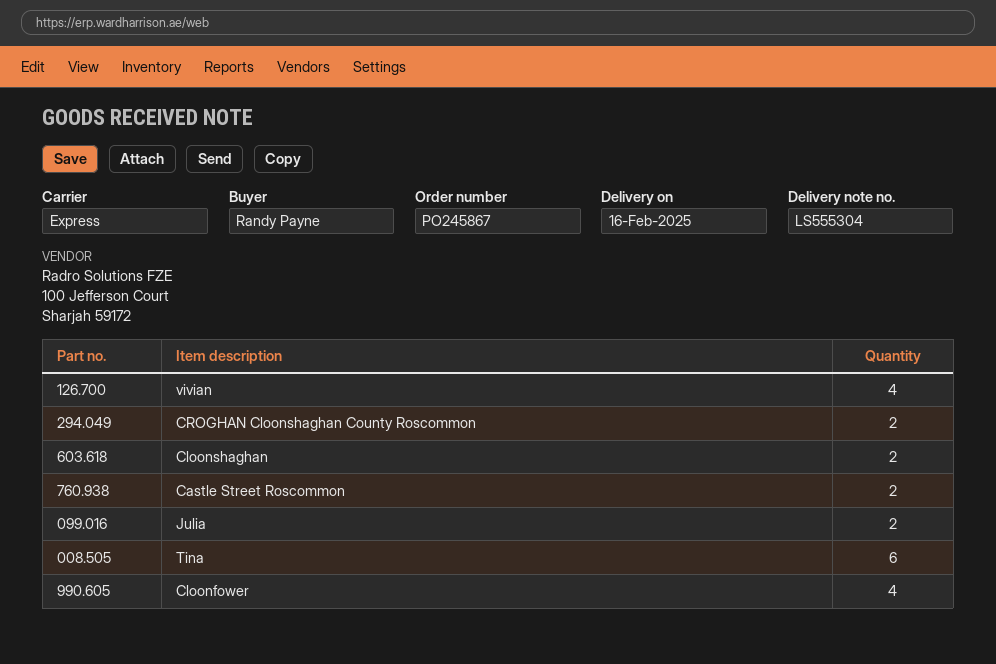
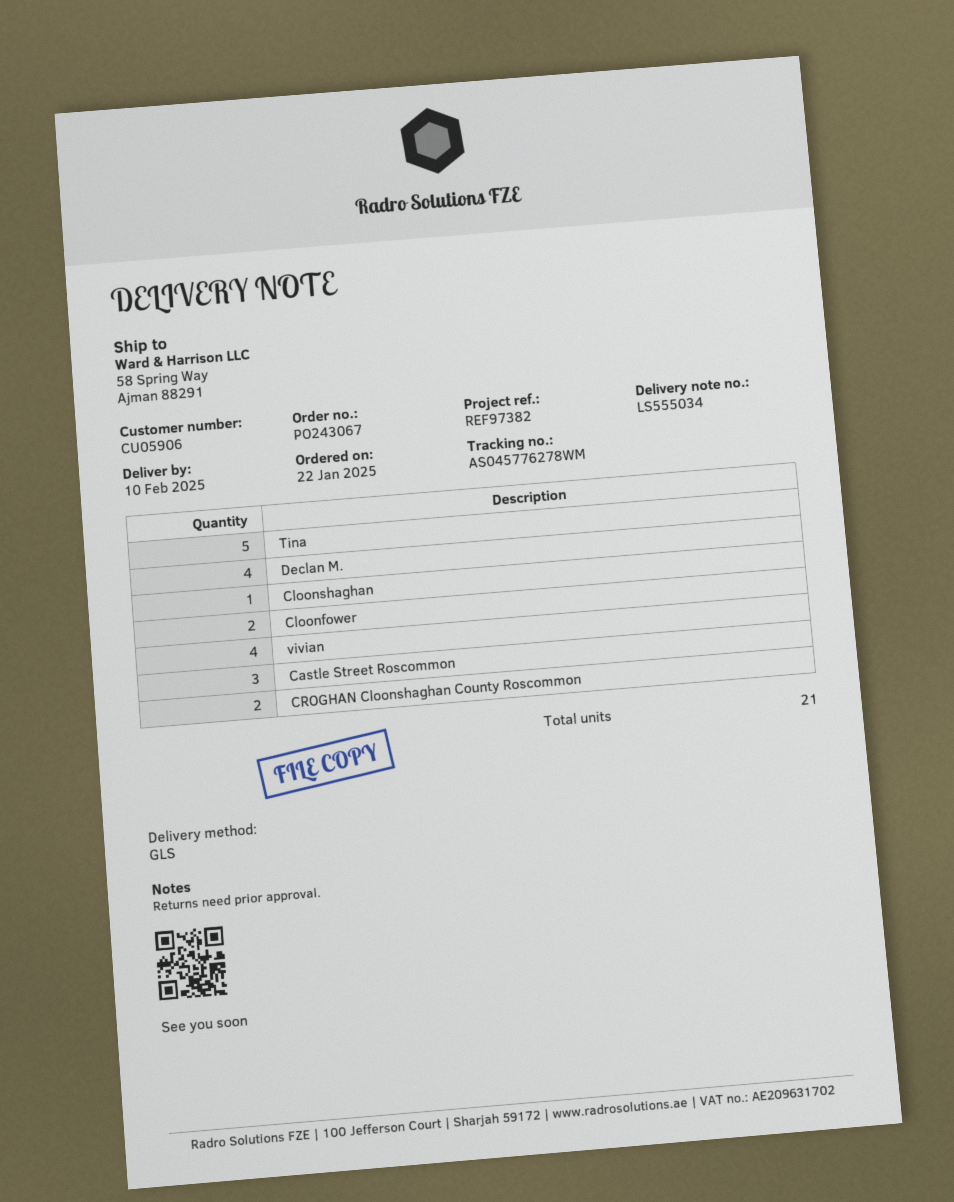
order number: PO245867 -> PO243067
delivery note number: LS555304 -> LS555034
delivery date: 2025-02-16 -> 2025-02-10
shipping method: express -> GLS
Cloonshaghan: 2 -> 1
Castle Street Roscommon: 2 -> 3
Julia: 2 -> none
Tina: 6 -> 5
Cloonfower: 4 -> 2
Declan M.: none -> 4

